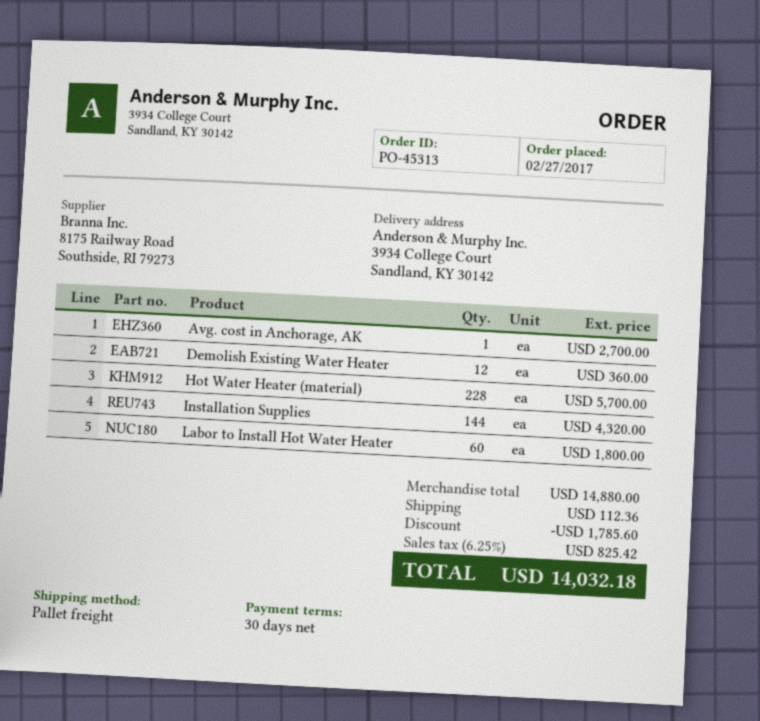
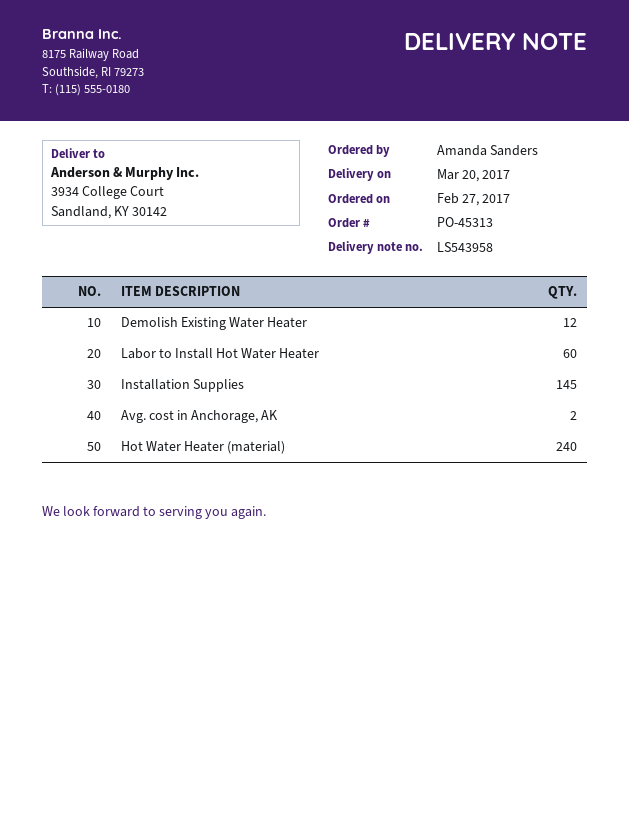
Avg. cost in Anchorage, AK: 1 -> 2
Hot Water Heater (material): 228 -> 240
Installation Supplies: 144 -> 145

